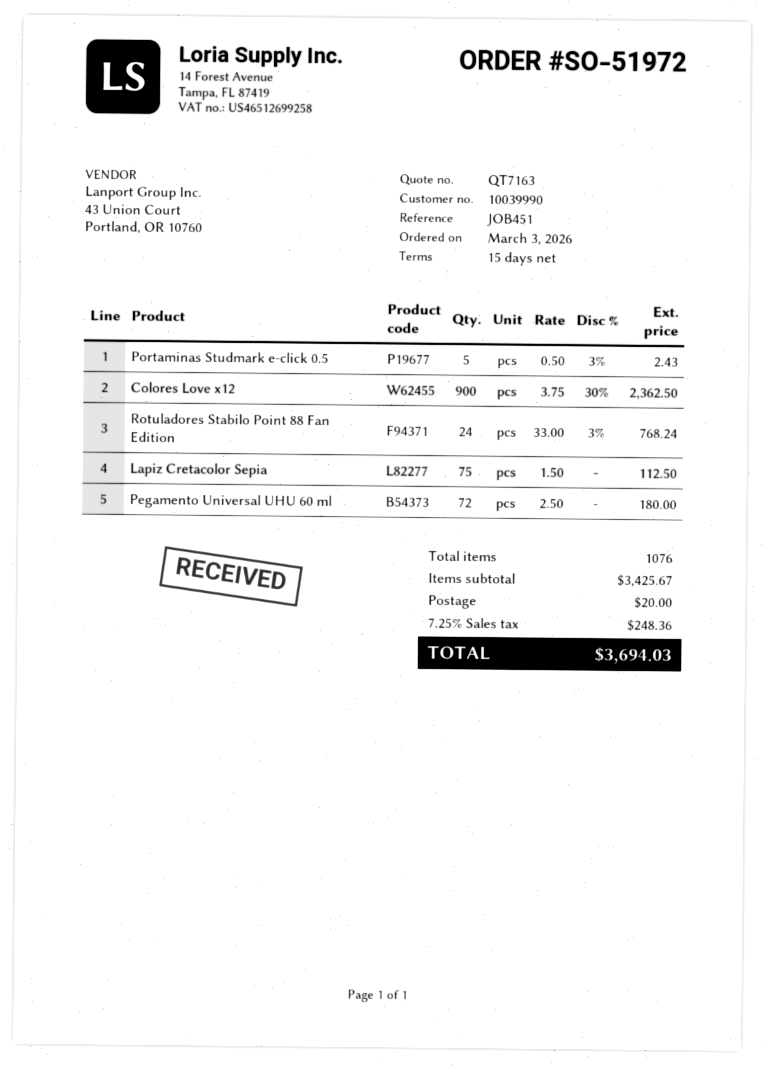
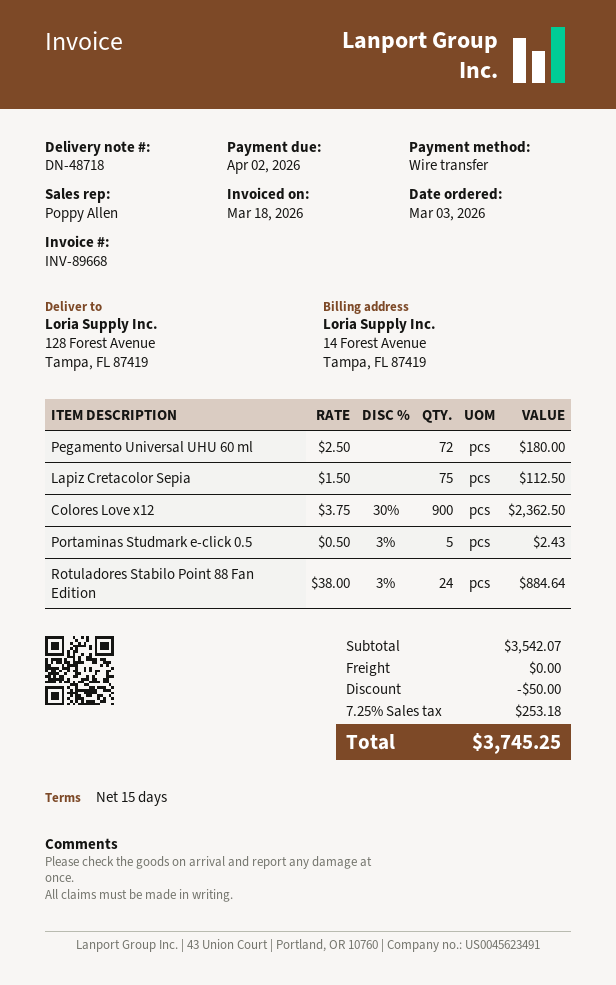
Rotuladores Stabilo Point 88 Fan Edition: 24 x 33.00 - 3% = 768.24 -> 24 x 38.00 - 3% = 884.64
subtotal: 3425.67 -> 3542.07
discount: none -> 50.00
shipping: 20.00 -> 0.00
tax: 7.25% = 248.36 -> 7.25% = 253.18
total: 3694.03 -> 3745.25

